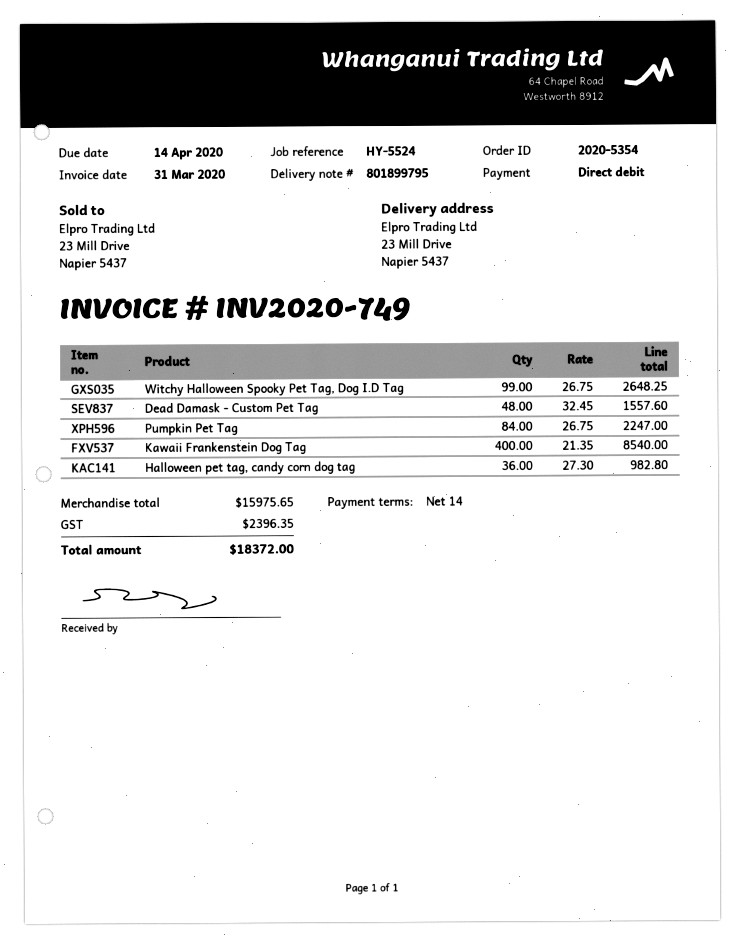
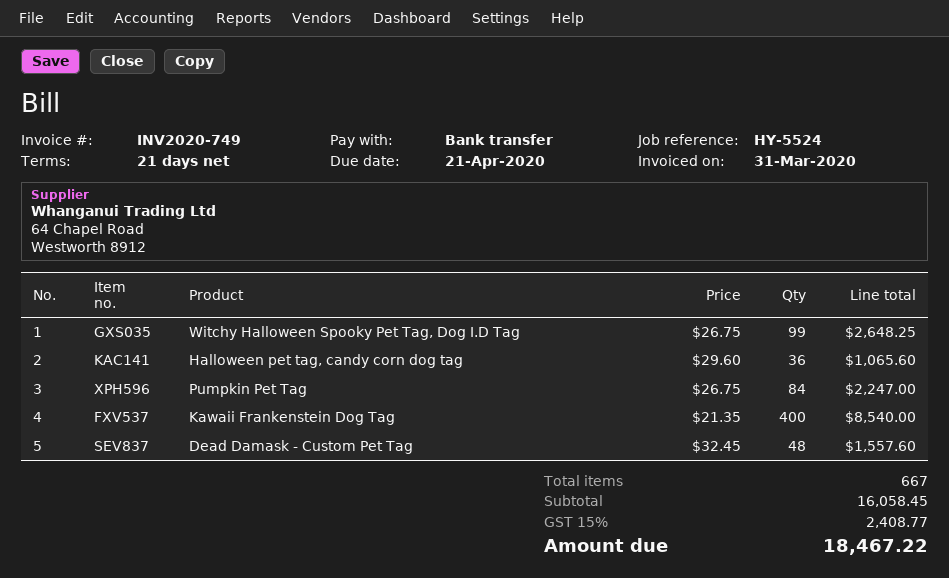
payment terms: 14 days -> 21 days
due date: 2020-04-14 -> 2020-04-21
payment method: direct debit -> bank transfer
Halloween pet tag, candy corn dog tag: 36 x 27.30 = 982.80 -> 36 x 29.60 = 1065.60
subtotal: 15975.65 -> 16058.45
tax: 2396.35 -> 2408.77
total: 18372.00 -> 18467.22

